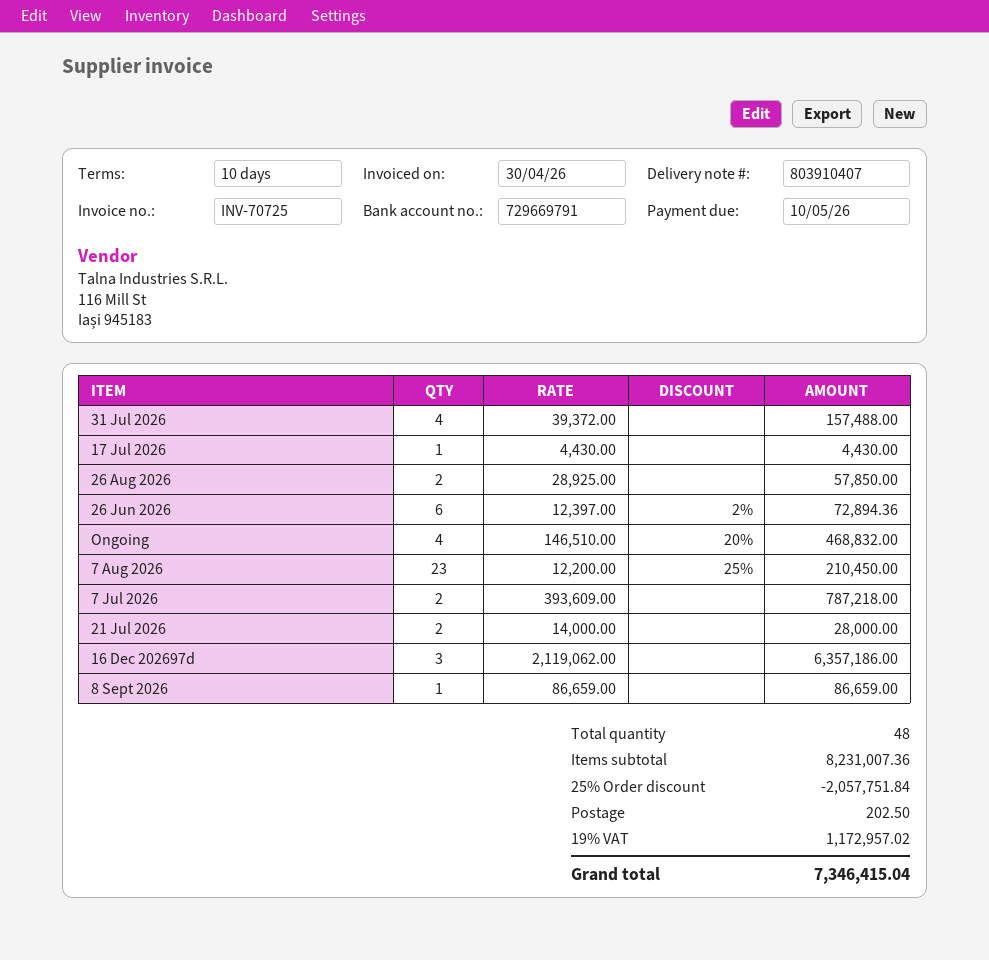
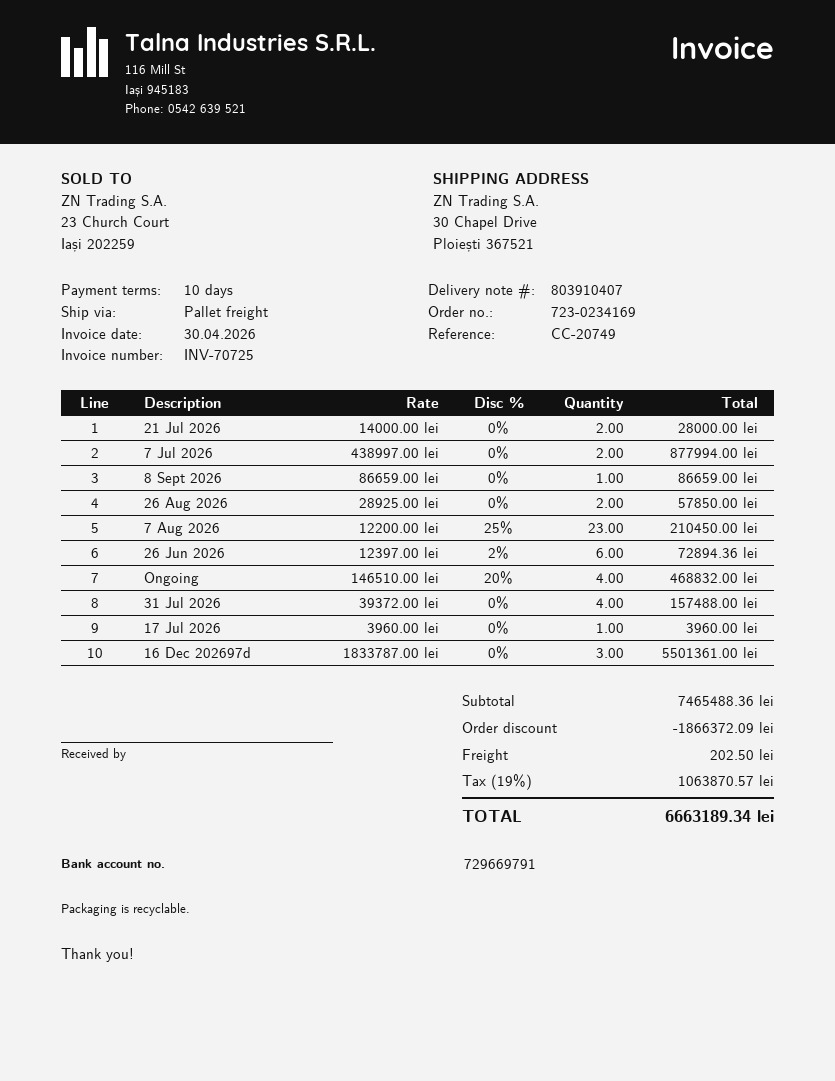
17 Jul 2026: 1 x 4430.00 = 4430.00 -> 1 x 3960.00 = 3960.00
7 Jul 2026: 2 x 393609.00 = 787218.00 -> 2 x 438997.00 = 877994.00
16 Dec 202697d: 3 x 2119062.00 = 6357186.00 -> 3 x 1833787.00 = 5501361.00
subtotal: 8231007.36 -> 7465488.36
discount: 2057751.84 -> 1866372.09
tax: 19% = 1172957.02 -> 19% = 1063870.57
total: 7346415.04 -> 6663189.34

